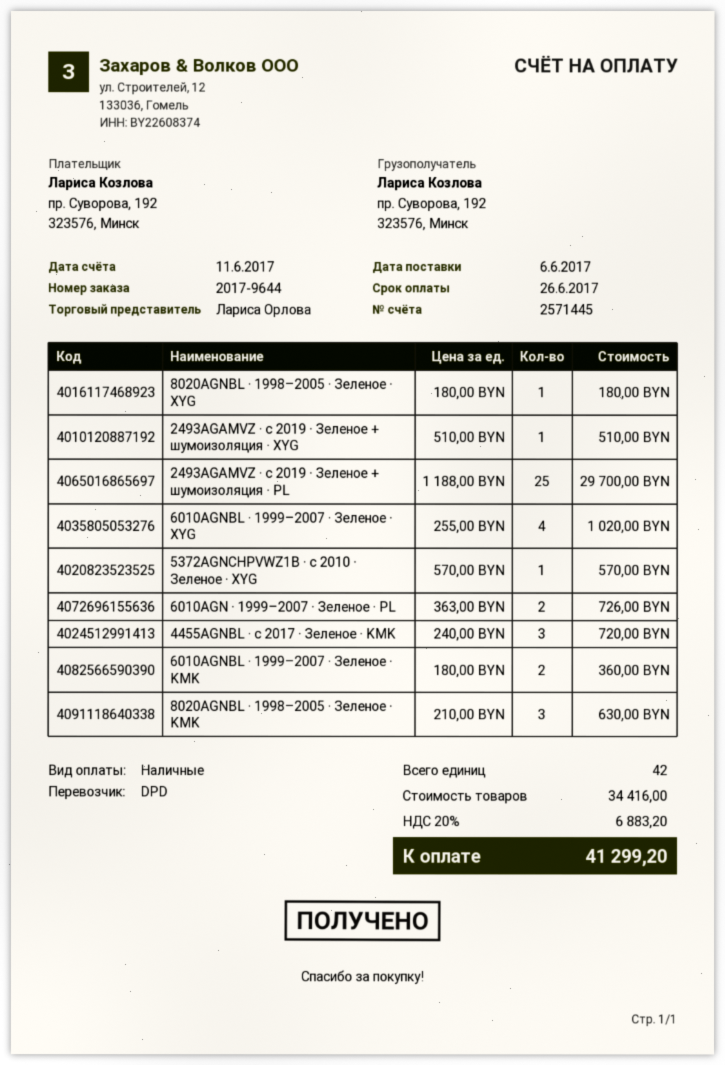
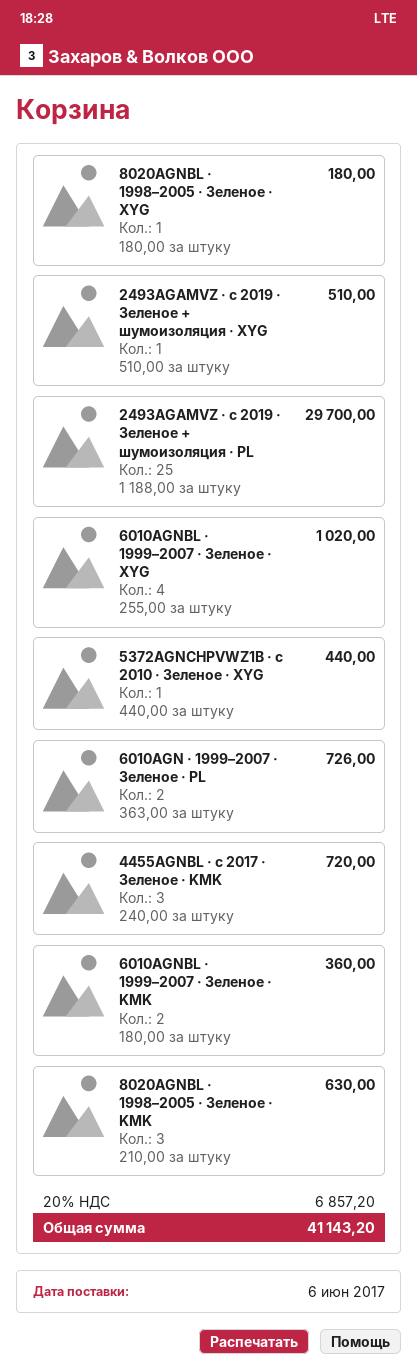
5372AGNCHPVWZ1B · с 2010 · Зеленое · XYG: 1 x 570.00 = 570.00 -> 1 x 440.00 = 440.00
tax: 20% = 6883.20 -> 20% = 6857.20
total: 41299.20 -> 41143.20

